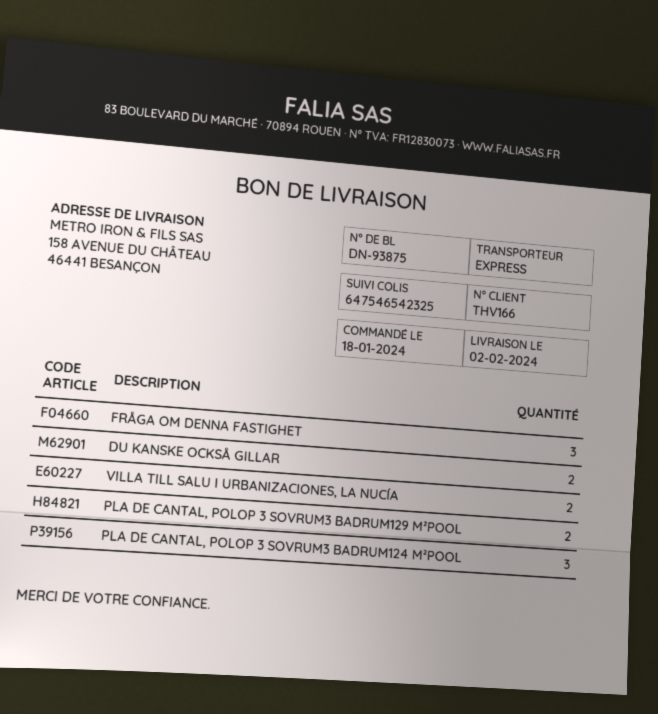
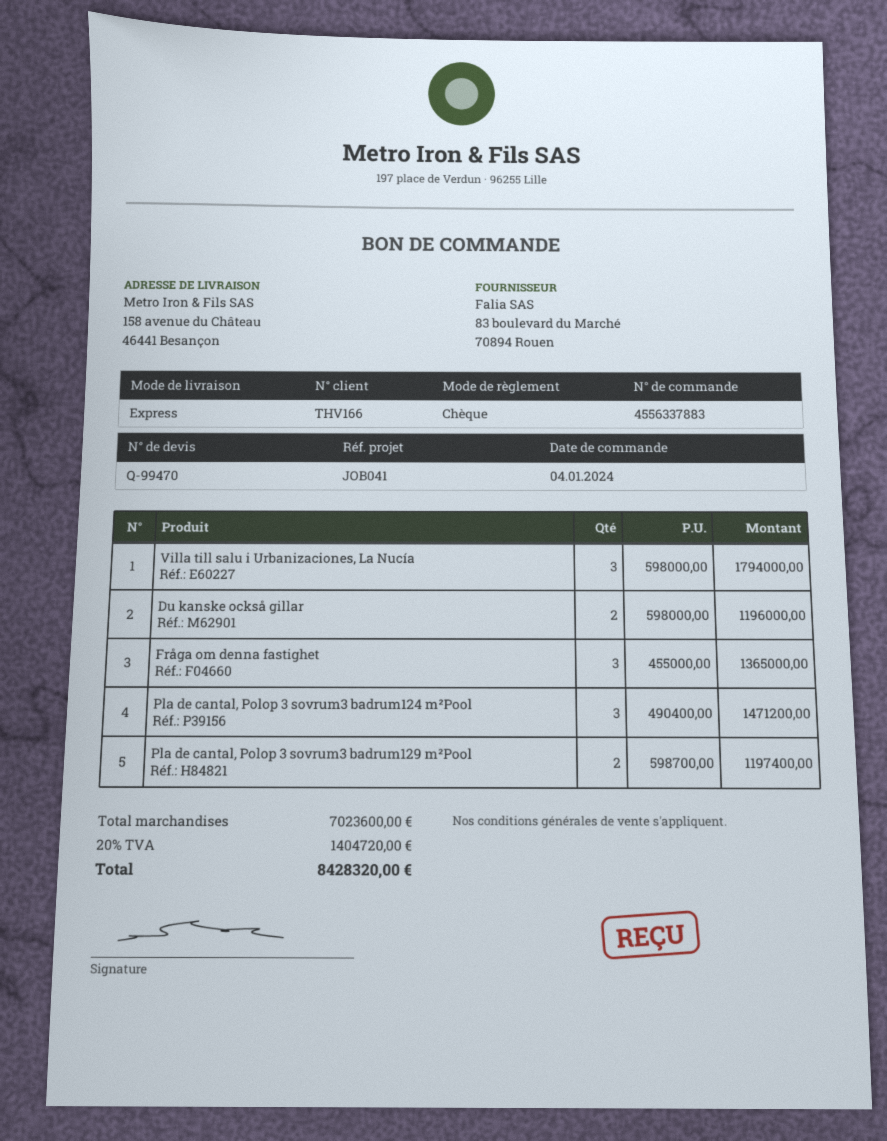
order date: 2024-01-18 -> 2024-01-04
VILLA TILL SALU I URBANIZACIONES, LA NUCÍA: 2 -> 3

